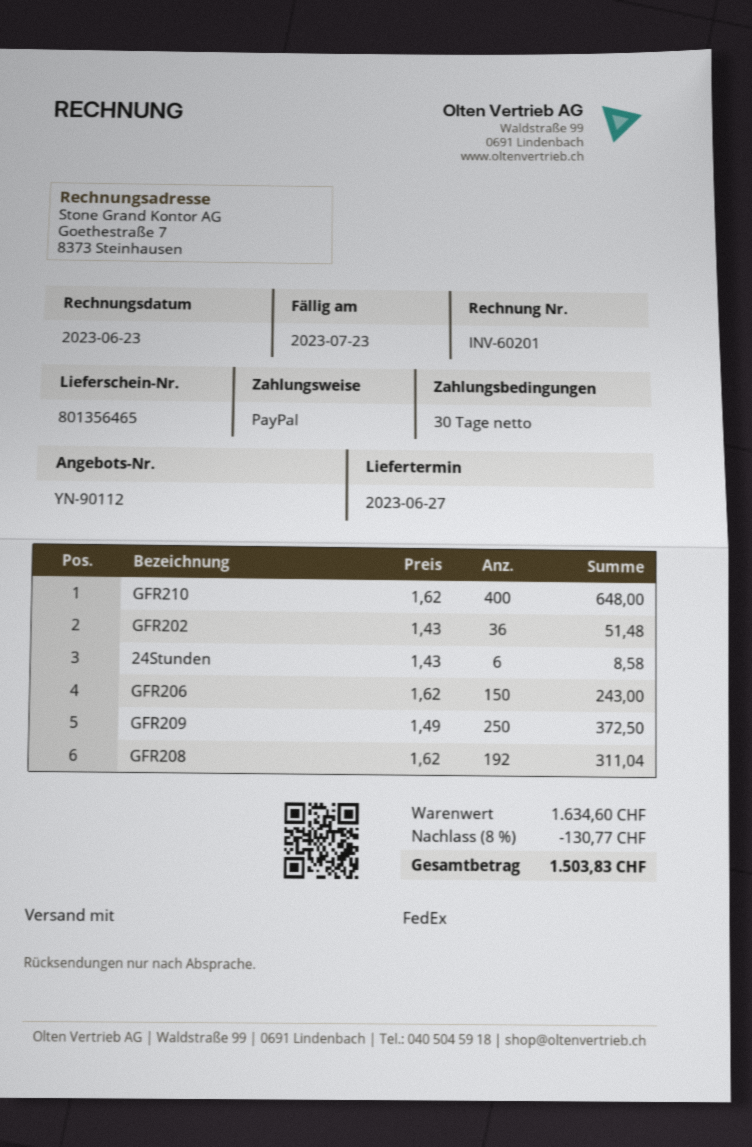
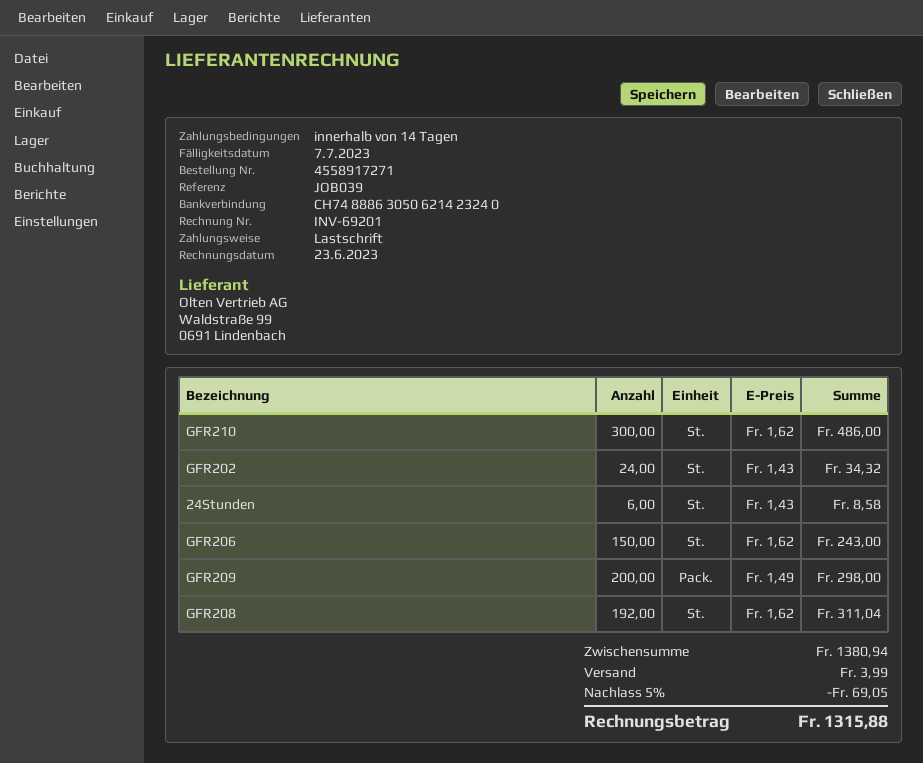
invoice number: INV-60201 -> INV-69201
payment terms: 30 days -> 14 days
due date: 2023-07-23 -> 2023-07-07
payment method: PayPal -> direct debit
GFR210: 400 x 1.62 = 648.00 -> 300 x 1.62 = 486.00
GFR202: 36 x 1.43 = 51.48 -> 24 x 1.43 = 34.32
GFR209: 250 x 1.49 = 372.50 -> 200 x 1.49 = 298.00
subtotal: 1634.60 -> 1380.94
discount: 8% = 130.77 -> 5% = 69.05
shipping: none -> 3.99
total: 1503.83 -> 1315.88

